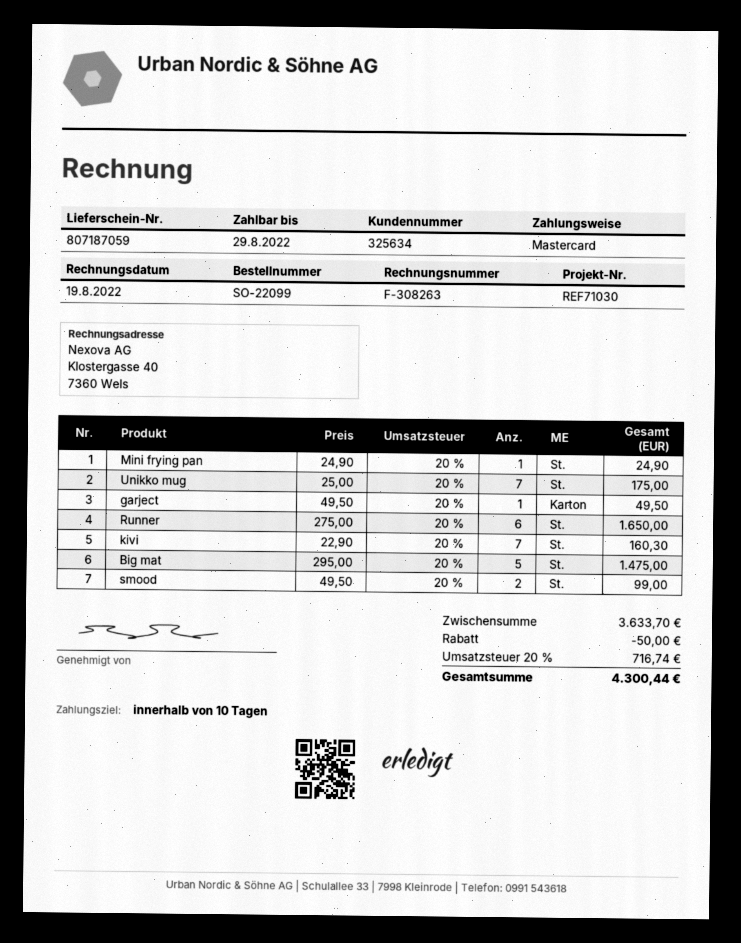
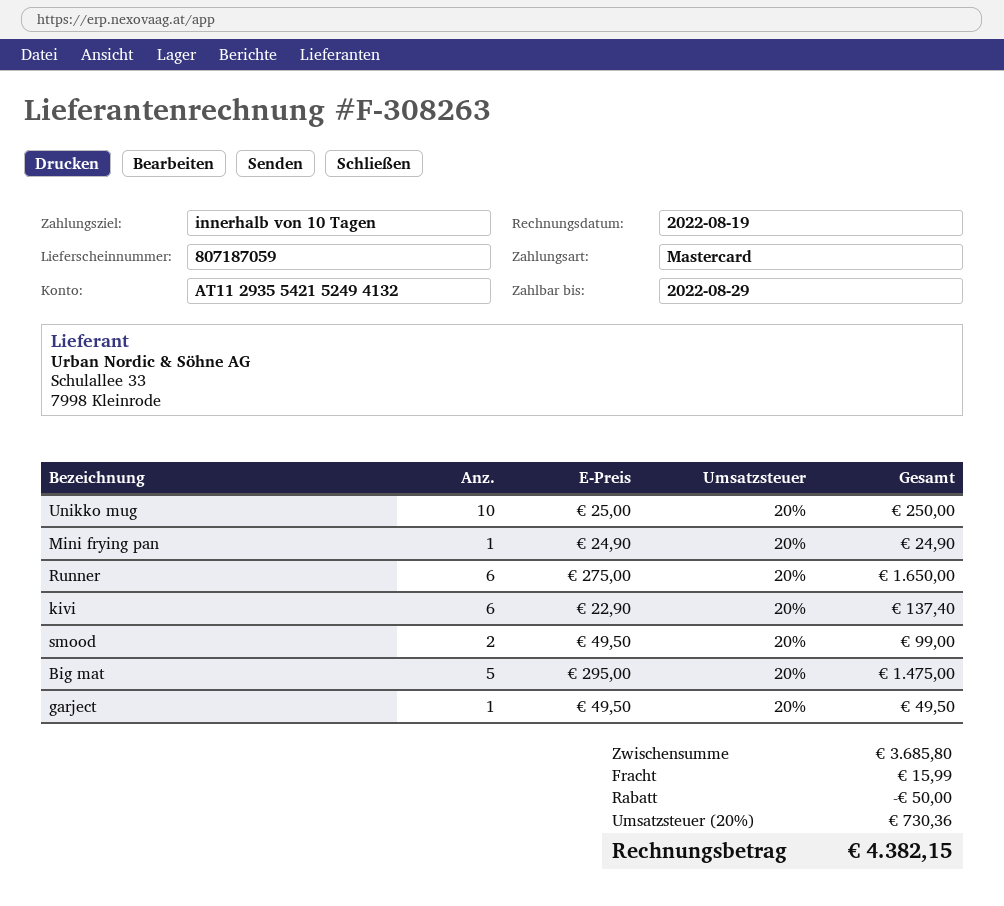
Unikko mug: 7 x 25.00 = 175.00 -> 10 x 25.00 = 250.00
kivi: 7 x 22.90 = 160.30 -> 6 x 22.90 = 137.40
subtotal: 3633.70 -> 3685.80
shipping: none -> 15.99
tax: 20% = 716.74 -> 20% = 730.36
total: 4300.44 -> 4382.15

